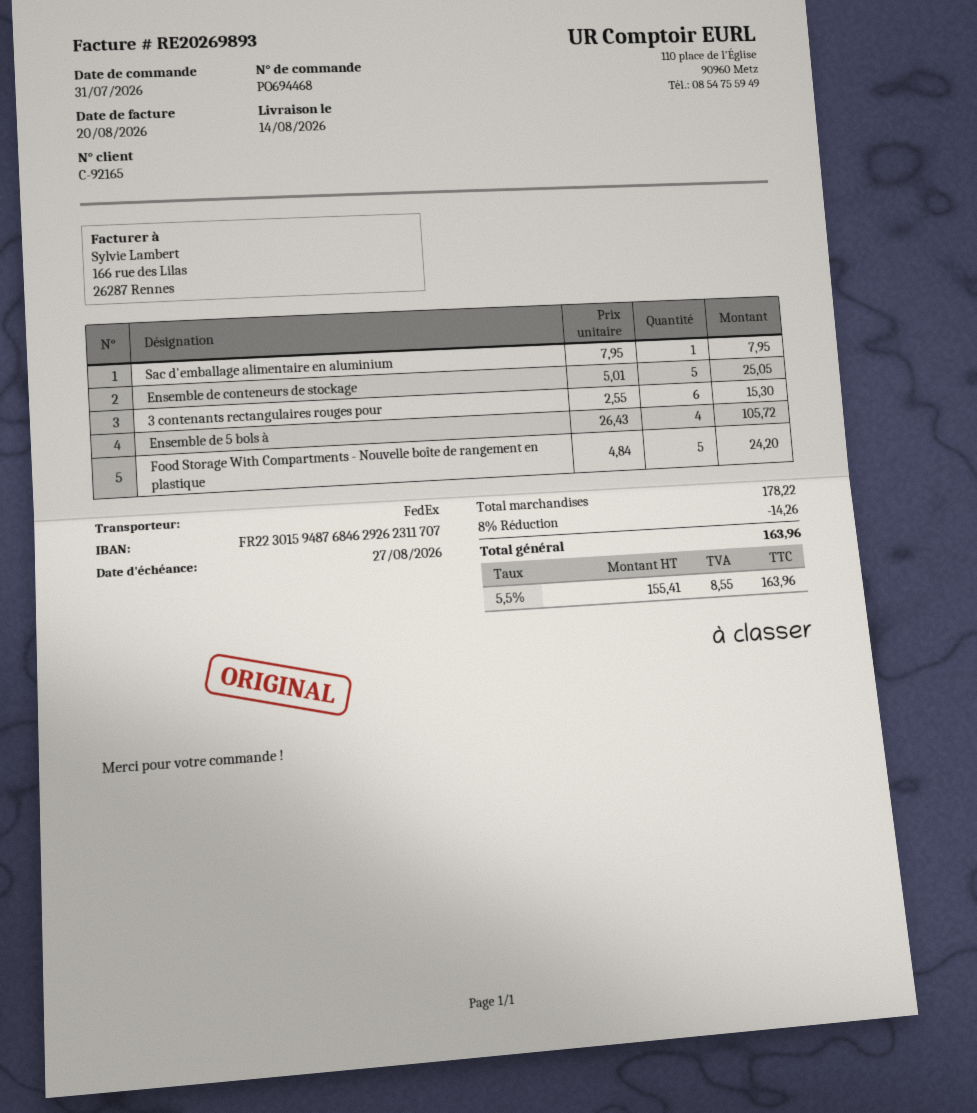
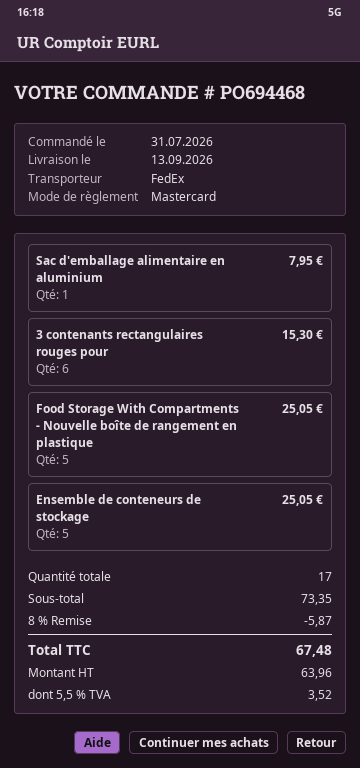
delivery date: 2026-08-14 -> 2026-09-13
Ensemble de 5 bols à: 4 for 105.72 -> none
Food Storage With Compartments - Nouvelle boîte de rangement en plastique: 5 for 24.20 -> 5 for 25.05
subtotal: 178.22 -> 73.35
discount: 8% = 14.26 -> 8% = 5.87
net: 155.41 -> 63.96
tax: 5.5% = 8.55 -> 5.5% = 3.52
total: 163.96 -> 67.48

